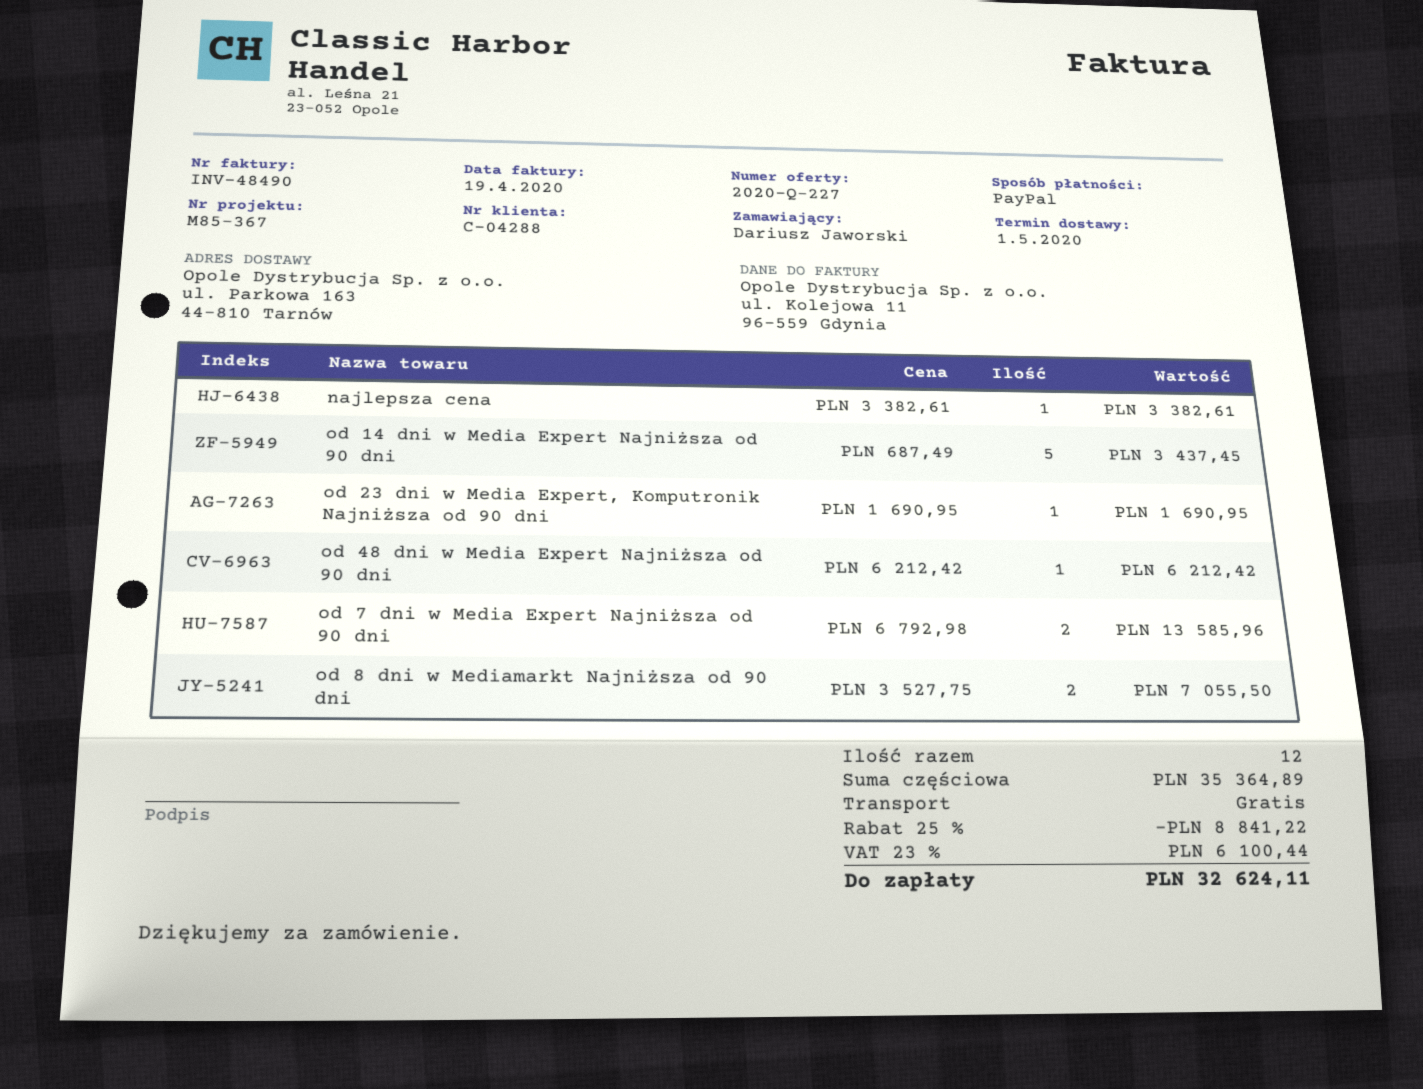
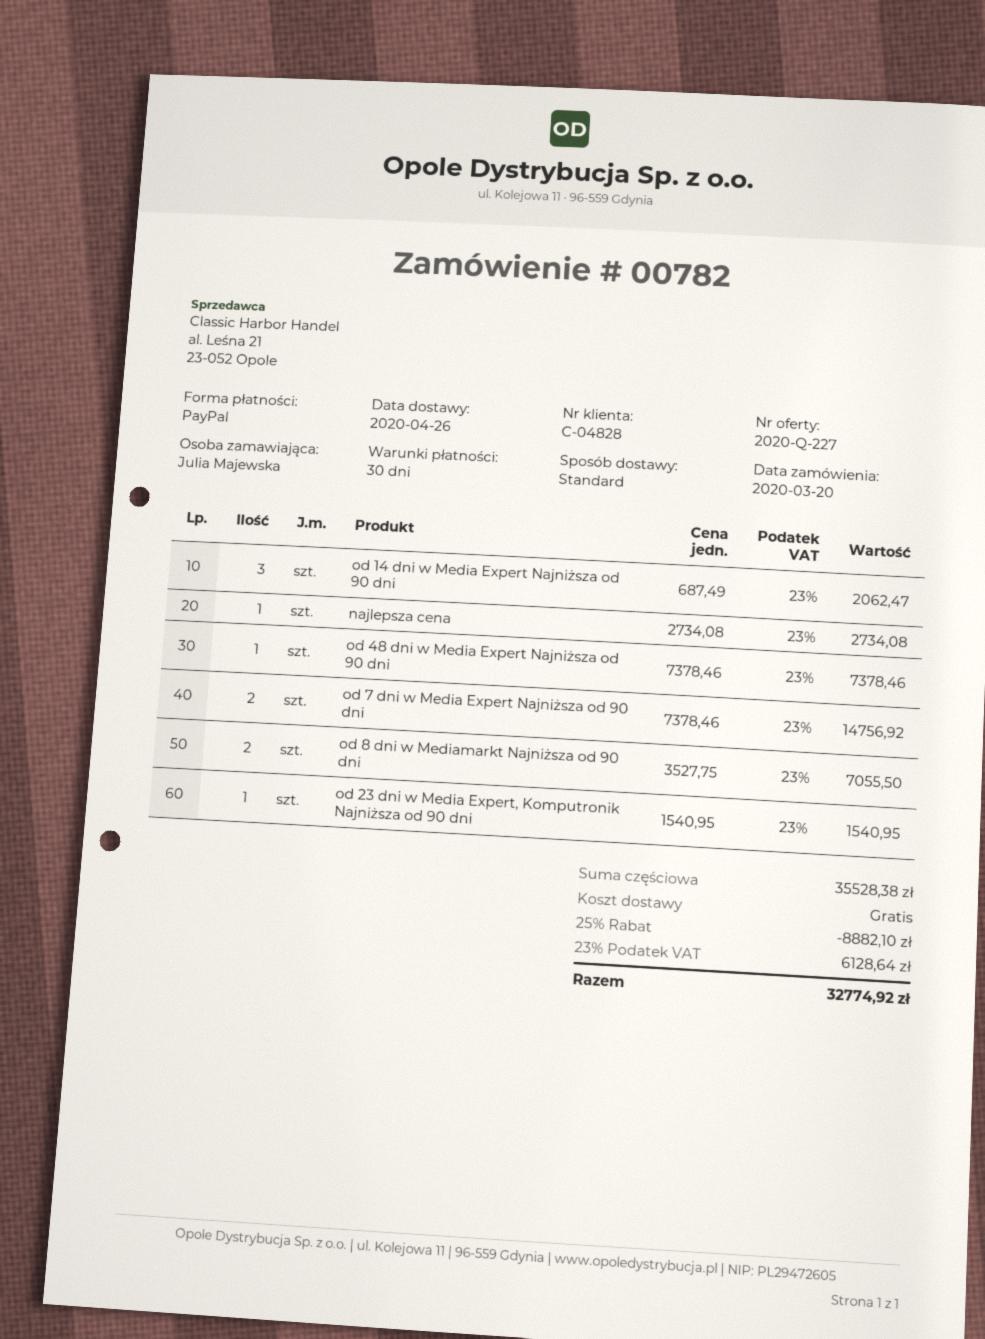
delivery date: 2020-05-01 -> 2020-04-26
customer number: C-04288 -> C-04828
ordered by: Dariusz Jaworski -> Julia Majewska
najlepsza cena: 1 x 3382.61 = 3382.61 -> 1 x 2734.08 = 2734.08
od 14 dni w Media Expert Najniższa od 90 dni: 5 x 687.49 = 3437.45 -> 3 x 687.49 = 2062.47
od 23 dni w Media Expert, Komputronik Najniższa od 90 dni: 1 x 1690.95 = 1690.95 -> 1 x 1540.95 = 1540.95
od 48 dni w Media Expert Najniższa od 90 dni: 1 x 6212.42 = 6212.42 -> 1 x 7378.46 = 7378.46
od 7 dni w Media Expert Najniższa od 90 dni: 2 x 6792.98 = 13585.96 -> 2 x 7378.46 = 14756.92
subtotal: 35364.89 -> 35528.38
discount: 25% = 8841.22 -> 25% = 8882.10
tax: 23% = 6100.44 -> 23% = 6128.64
total: 32624.11 -> 32774.92

